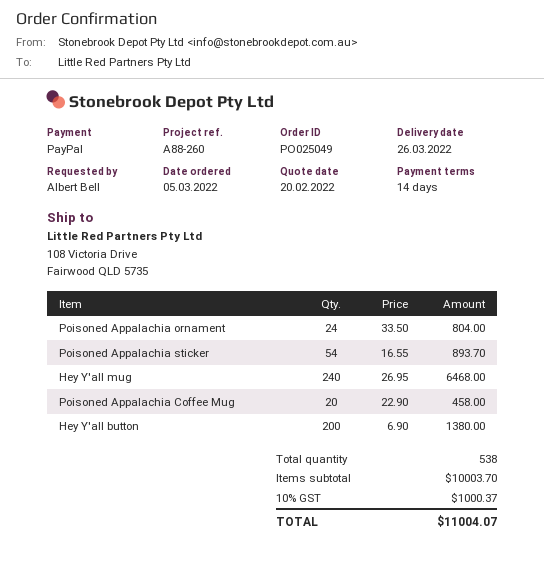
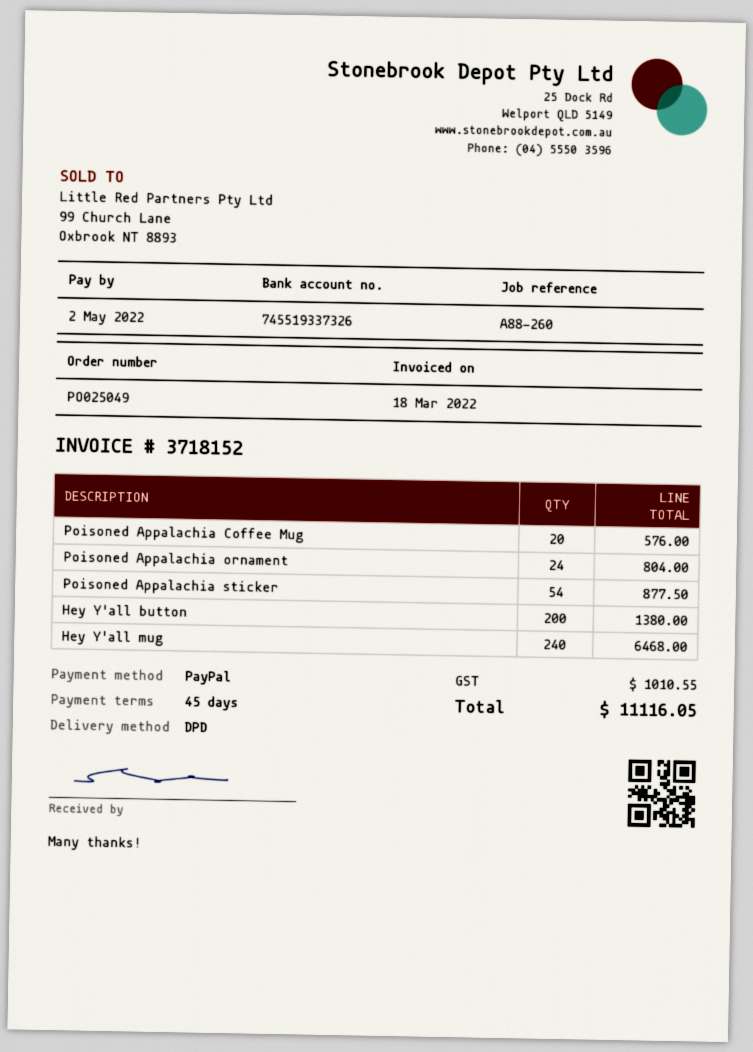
payment terms: 14 days -> 45 days
Poisoned Appalachia sticker: 54 for 893.70 -> 54 for 877.50
Poisoned Appalachia Coffee Mug: 20 for 458.00 -> 20 for 576.00
tax: 1000.37 -> 1010.55
total: 11004.07 -> 11116.05

